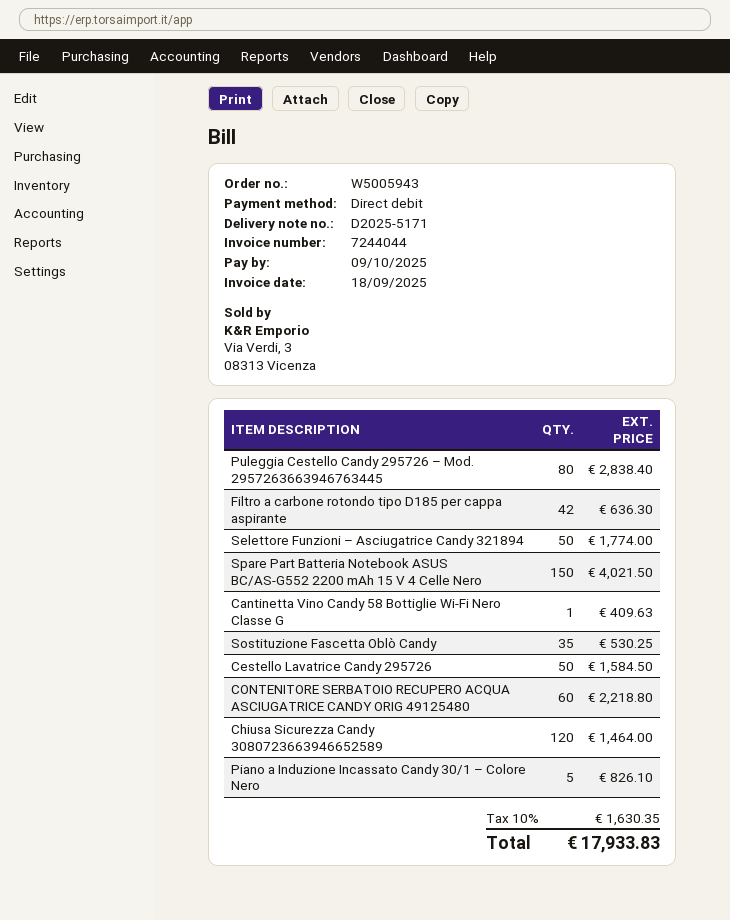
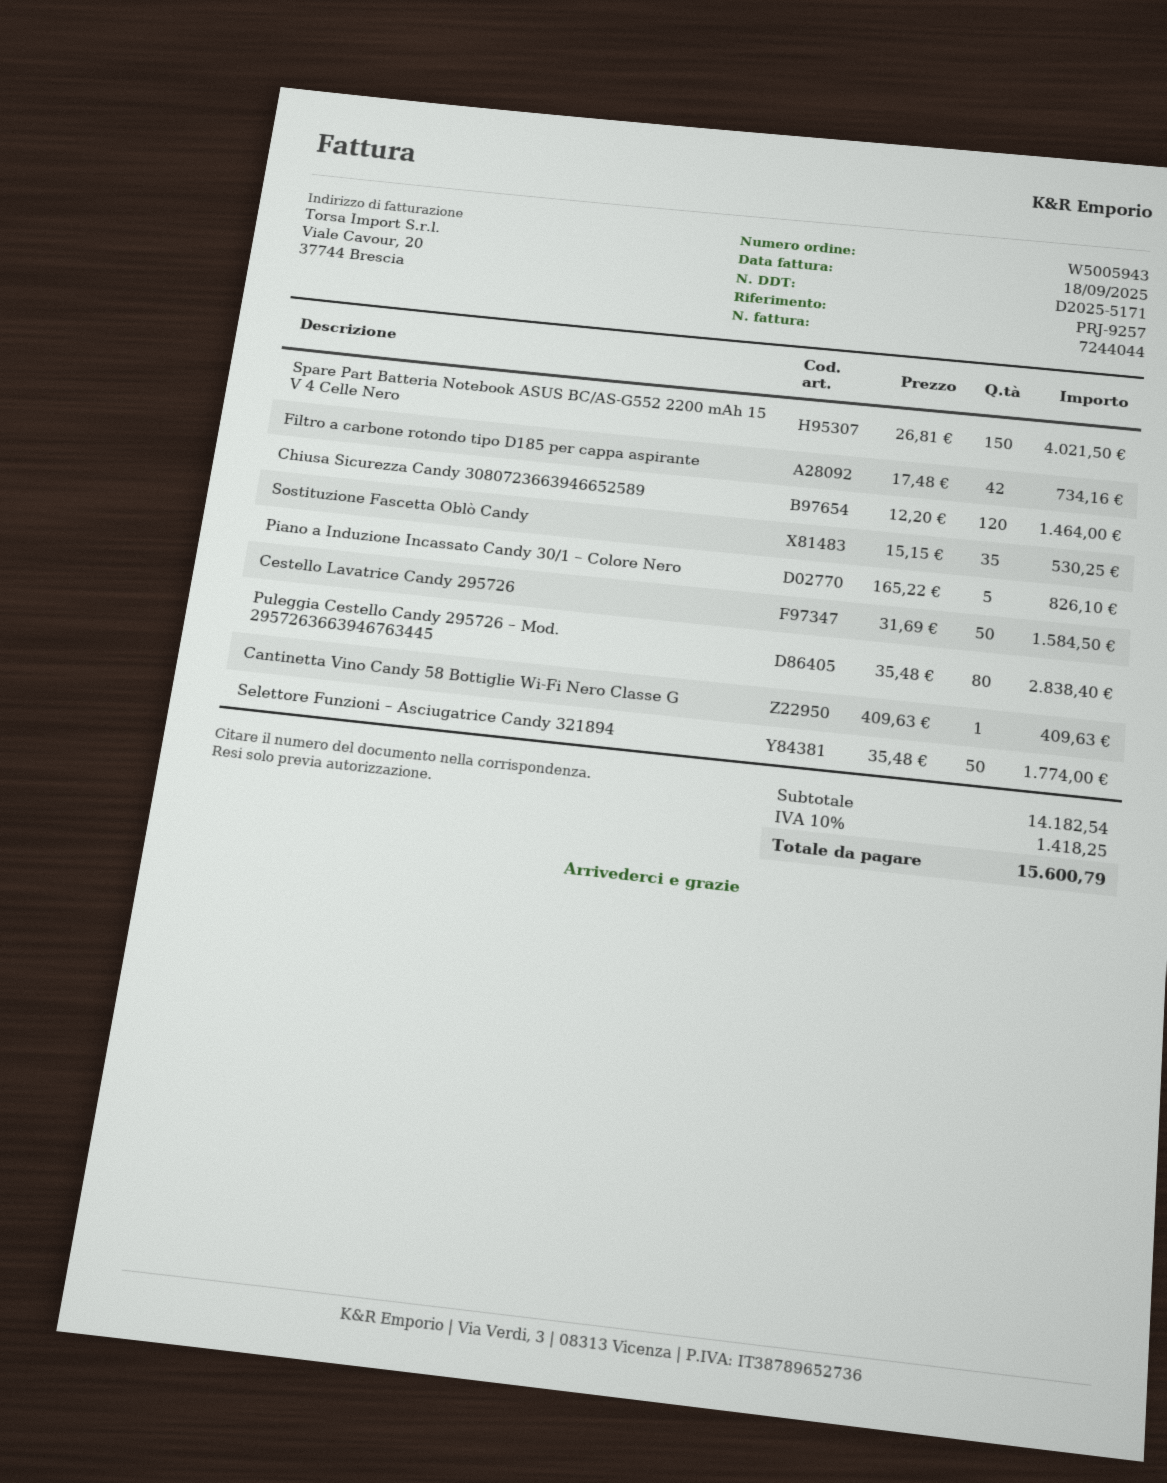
Filtro a carbone rotondo tipo D185 per cappa aspirante: 42 for 636.30 -> 42 for 734.16
CONTENITORE SERBATOIO RECUPERO ACQUA ASCIUGATRICE CANDY ORIG 49125480: 60 for 2218.80 -> none
tax: 10% = 1630.35 -> 10% = 1418.25
total: 17933.83 -> 15600.79

